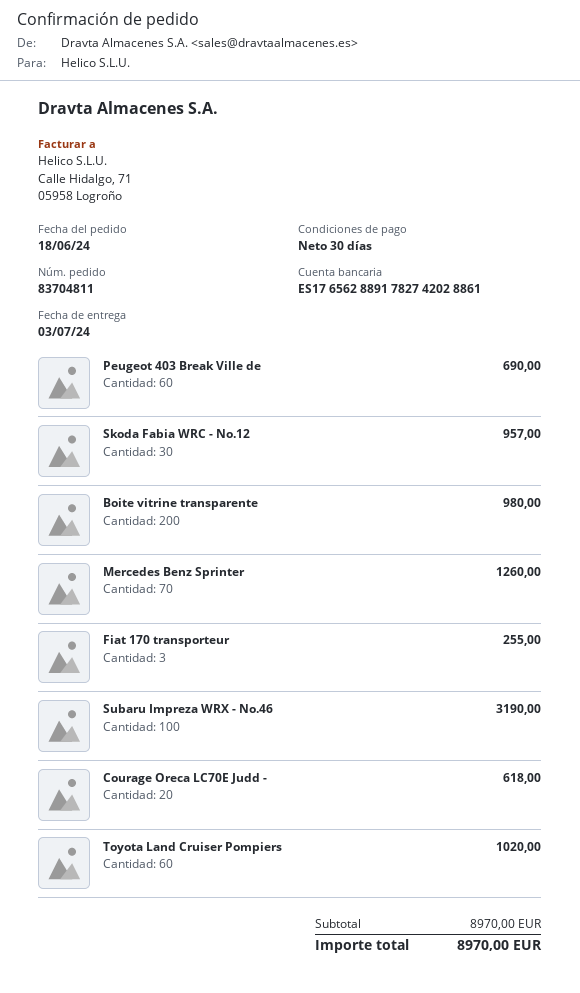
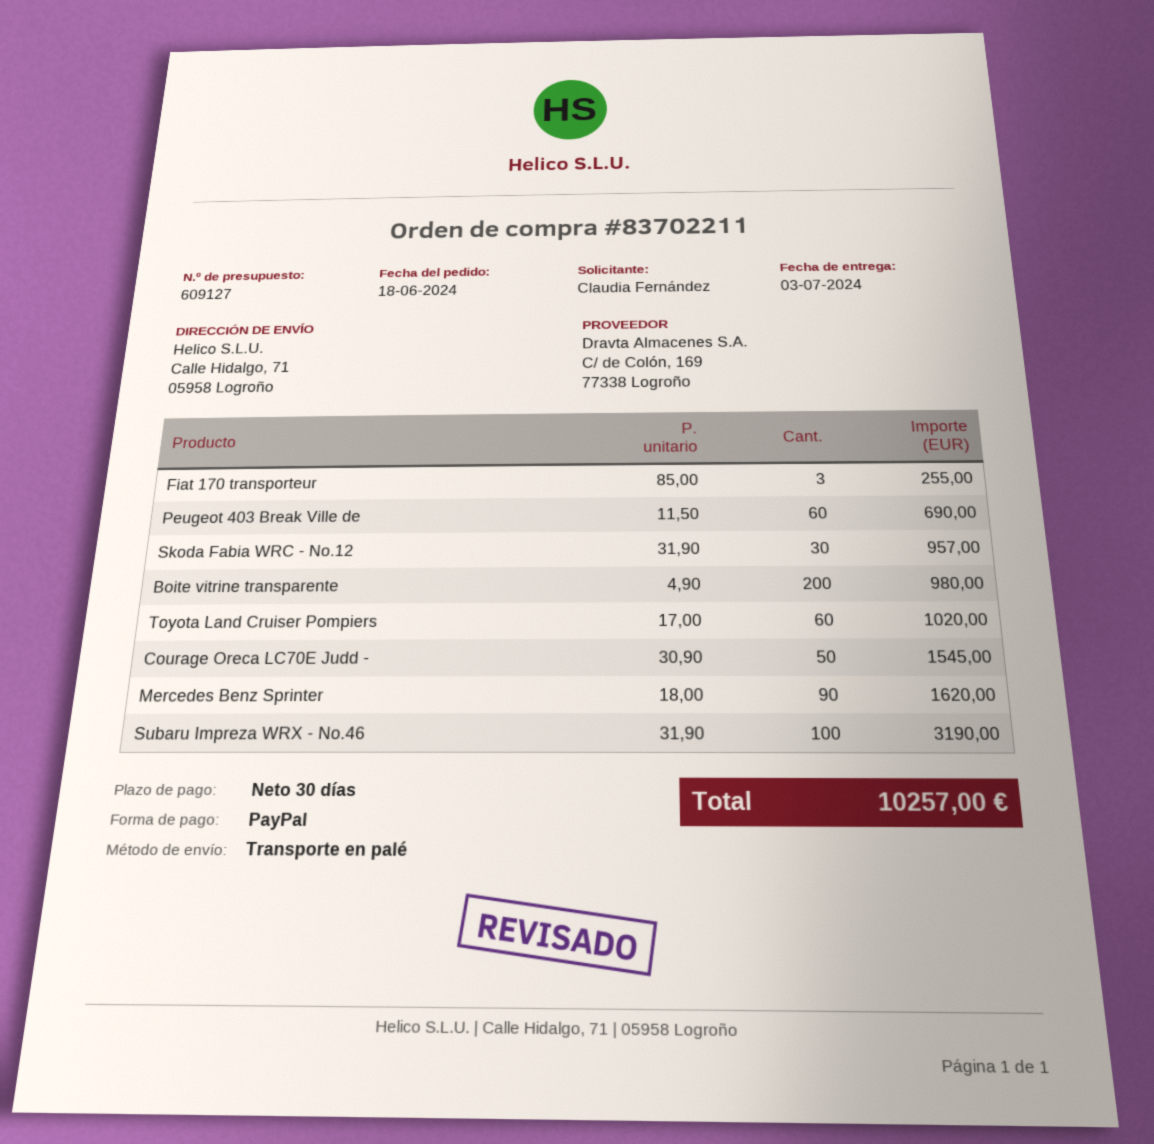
order number: 83704811 -> 83702211
Mercedes Benz Sprinter: 70 for 1260.00 -> 90 for 1620.00
Courage Oreca LC70E Judd -: 20 for 618.00 -> 50 for 1545.00
total: 8970.00 -> 10257.00

